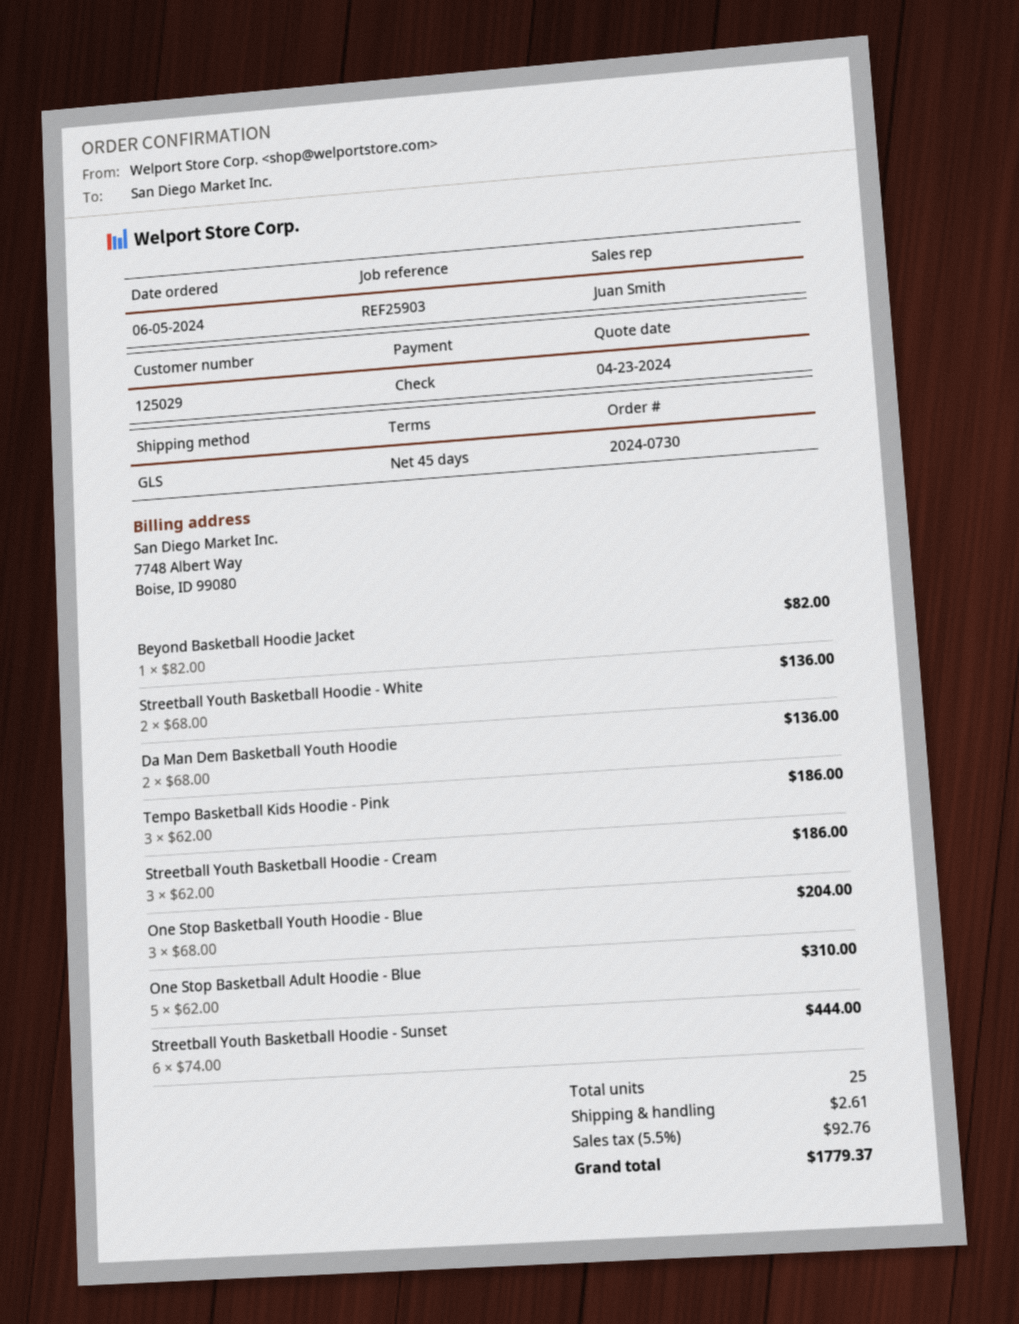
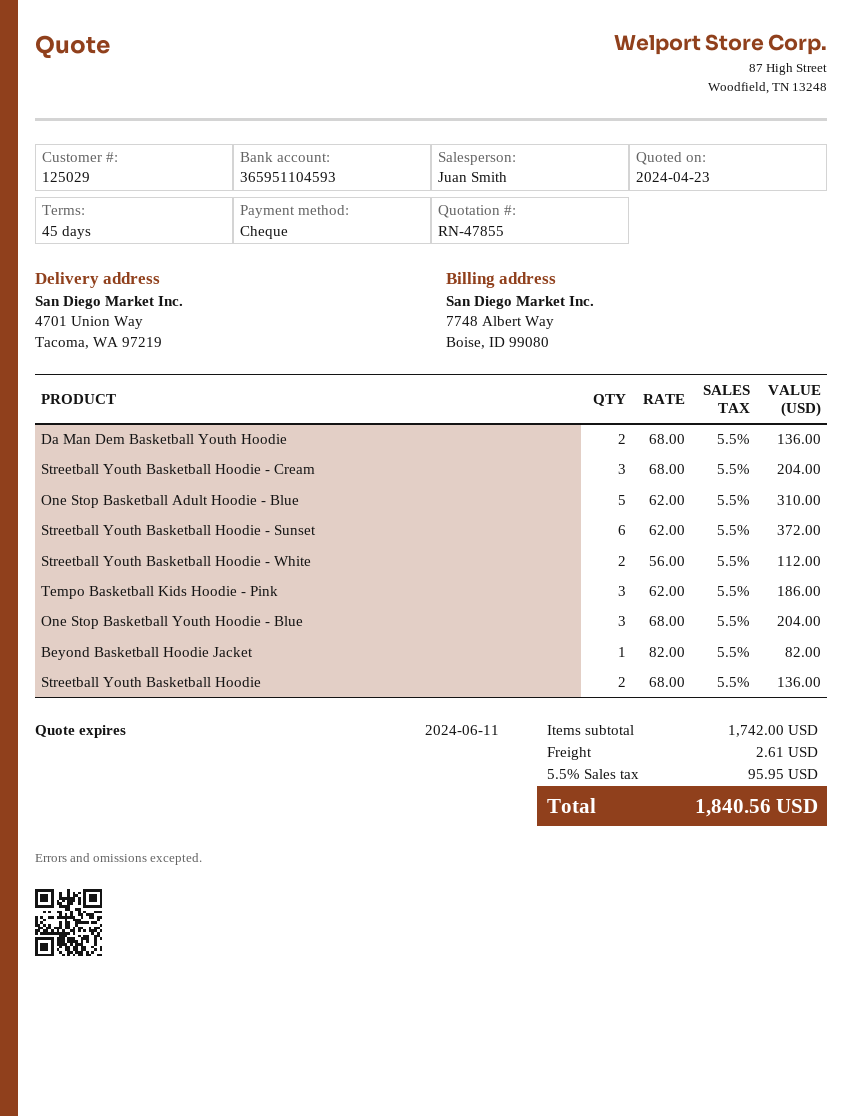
Streetball Youth Basketball Hoodie - White: 2 x 68.00 = 136.00 -> 2 x 56.00 = 112.00
Streetball Youth Basketball Hoodie - Cream: 3 x 62.00 = 186.00 -> 3 x 68.00 = 204.00
Streetball Youth Basketball Hoodie - Sunset: 6 x 74.00 = 444.00 -> 6 x 62.00 = 372.00
Streetball Youth Basketball Hoodie: none -> 2 x 68.00 = 136.00
tax: 5.5% = 92.76 -> 5.5% = 95.95
total: 1779.37 -> 1840.56

